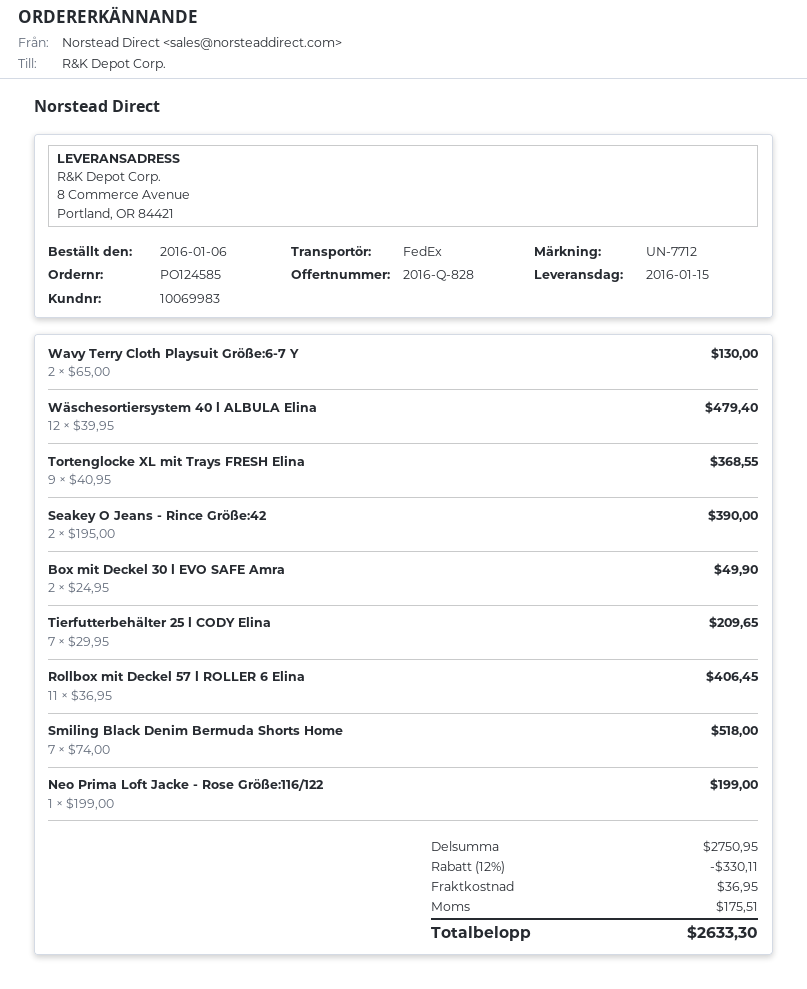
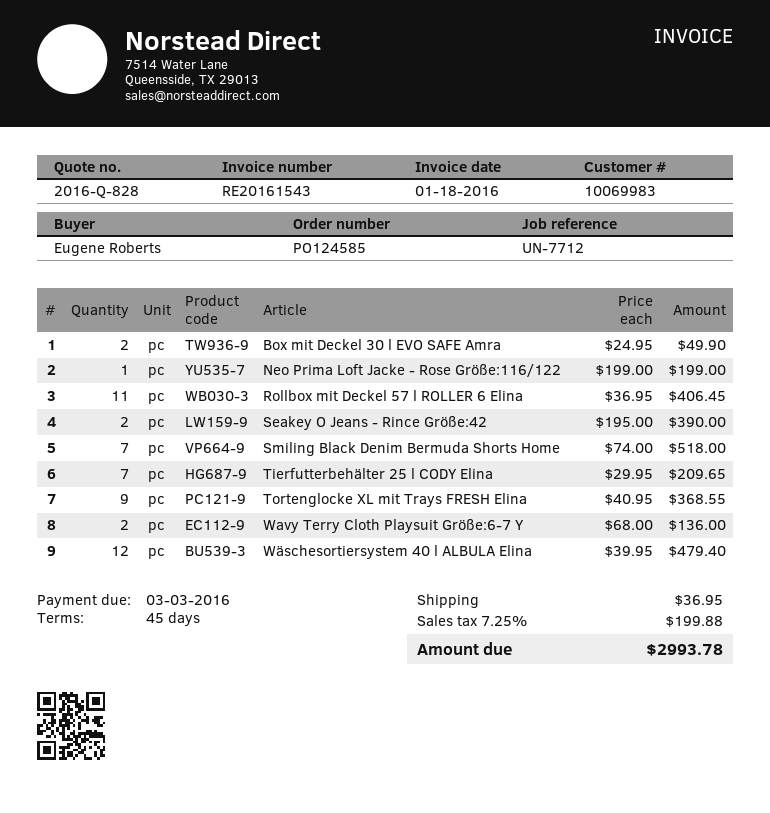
Wavy Terry Cloth Playsuit Größe:6-7 Y: 2 x 65.00 = 130.00 -> 2 x 68.00 = 136.00
discount: 12% = 330.11 -> none
tax: 175.51 -> 199.88
total: 2633.30 -> 2993.78

